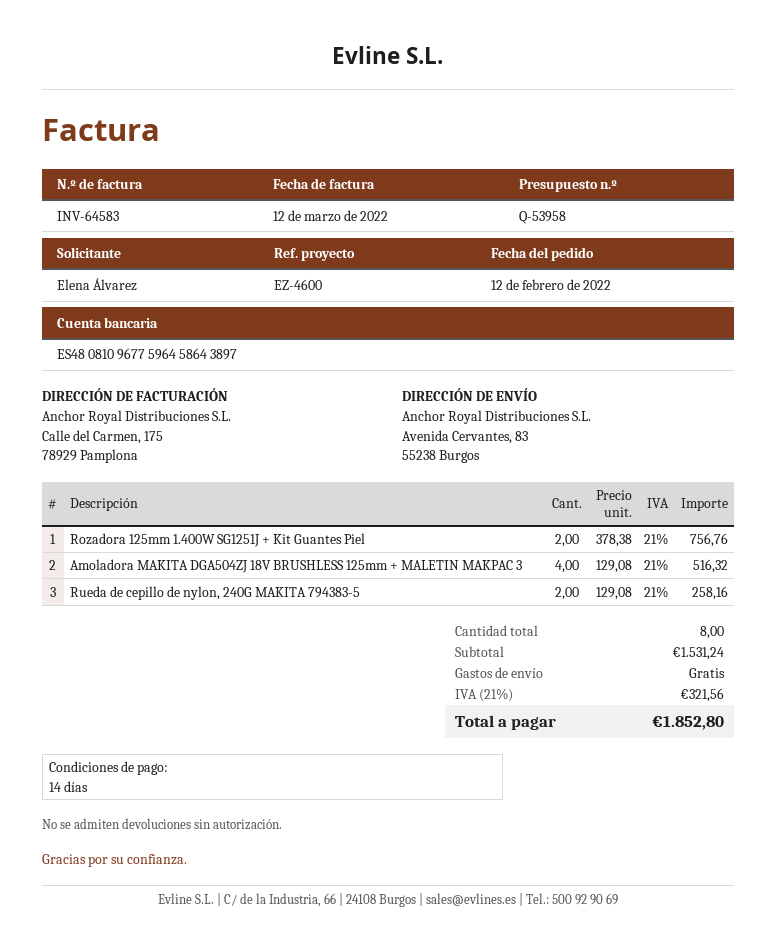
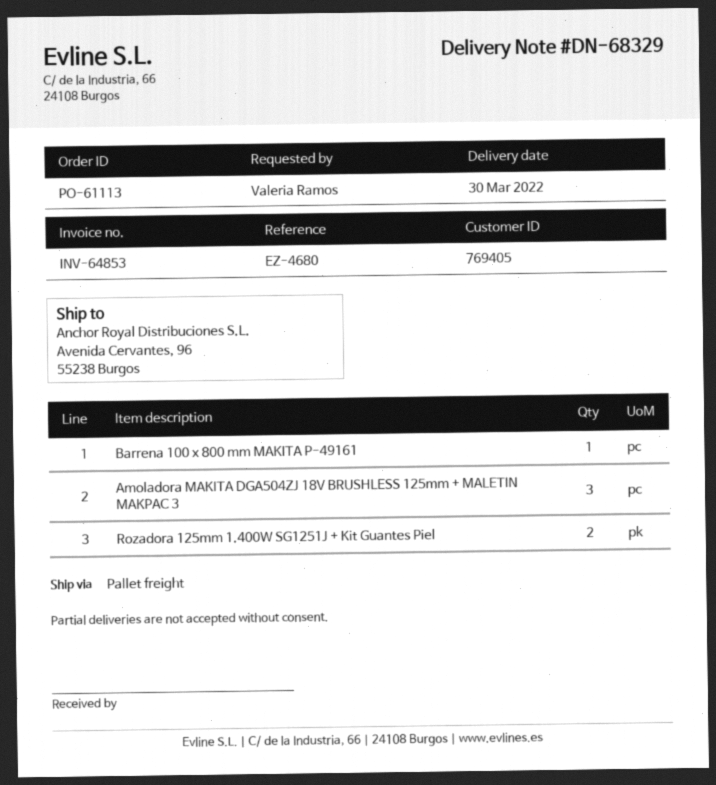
invoice number: INV-64583 -> INV-64853
reference: EZ-4600 -> EZ-4680
ordered by: Elena Álvarez -> Valeria Ramos
ship to: Avenida Cervantes, 83, 55238 Burgos -> Avenida Cervantes, 96, 55238 Burgos
Amoladora MAKITA DGA504ZJ 18V BRUSHLESS 125mm + MALETIN MAKPAC 3: 4 -> 3
Rueda de cepillo de nylon, 240G MAKITA 794383-5: 2 -> none
Barrena 100 x 800 mm MAKITA P-49161: none -> 1

